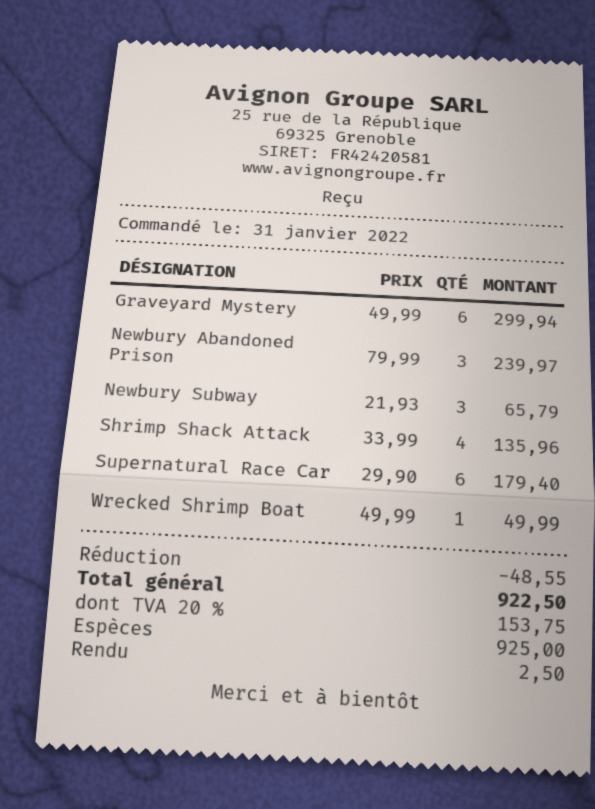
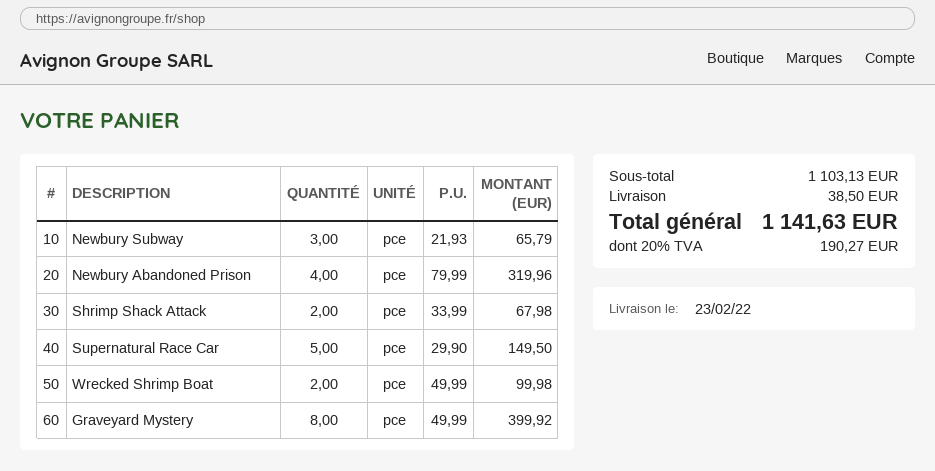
Graveyard Mystery: 6 x 49.99 = 299.94 -> 8 x 49.99 = 399.92
Newbury Abandoned Prison: 3 x 79.99 = 239.97 -> 4 x 79.99 = 319.96
Shrimp Shack Attack: 4 x 33.99 = 135.96 -> 2 x 33.99 = 67.98
Supernatural Race Car: 6 x 29.90 = 179.40 -> 5 x 29.90 = 149.50
Wrecked Shrimp Boat: 1 x 49.99 = 49.99 -> 2 x 49.99 = 99.98
discount: 48.55 -> none
shipping: none -> 38.50
tax: 20% = 153.75 -> 20% = 190.27
total: 922.50 -> 1141.63

